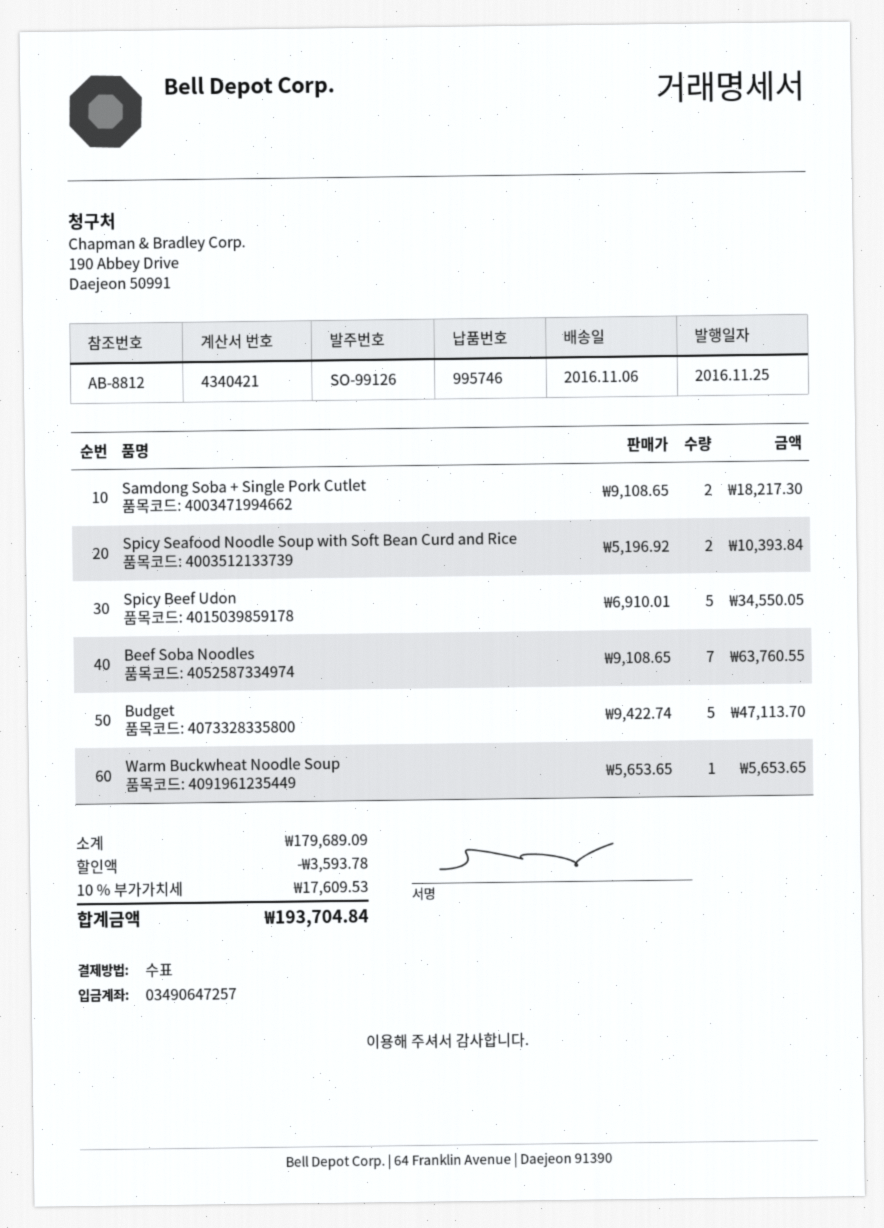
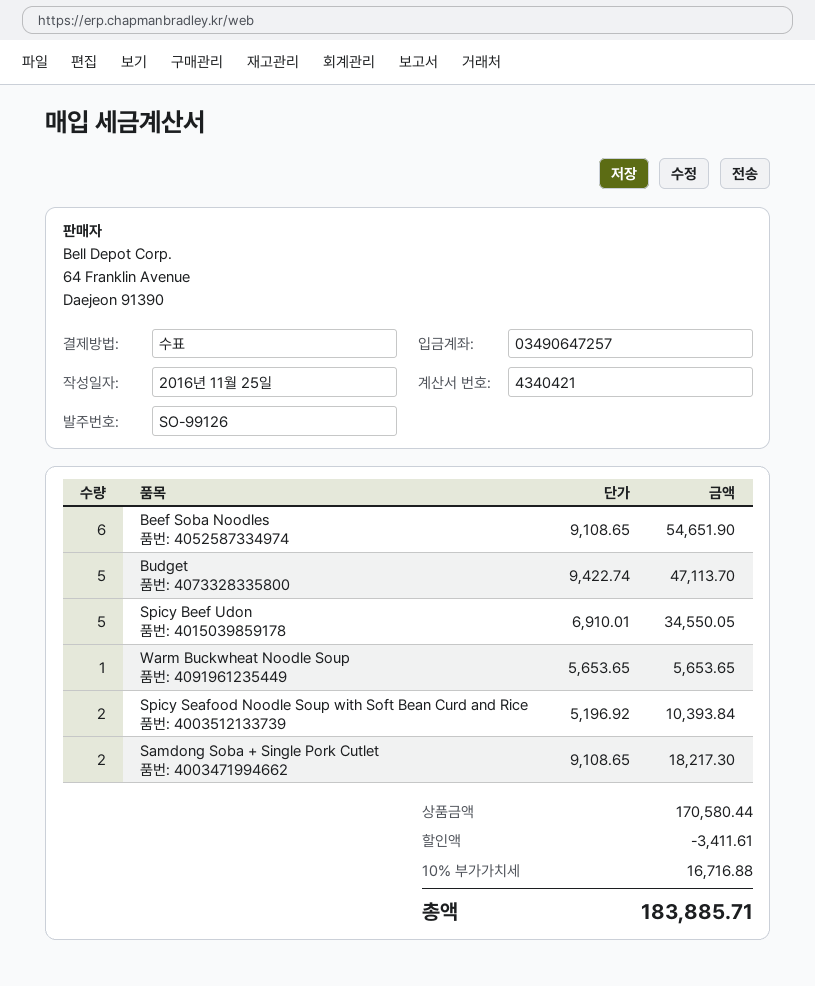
Beef Soba Noodles: 7 x 9108.65 = 63760.55 -> 6 x 9108.65 = 54651.90
subtotal: 179689.09 -> 170580.44
discount: 3593.78 -> 3411.61
tax: 10% = 17609.53 -> 10% = 16716.88
total: 193704.84 -> 183885.71

